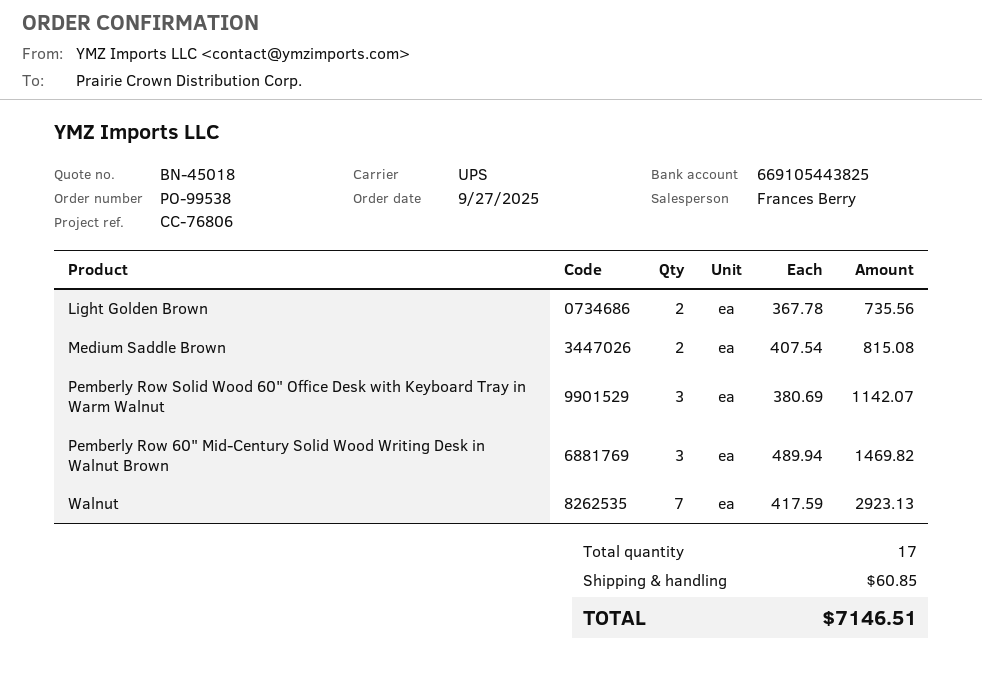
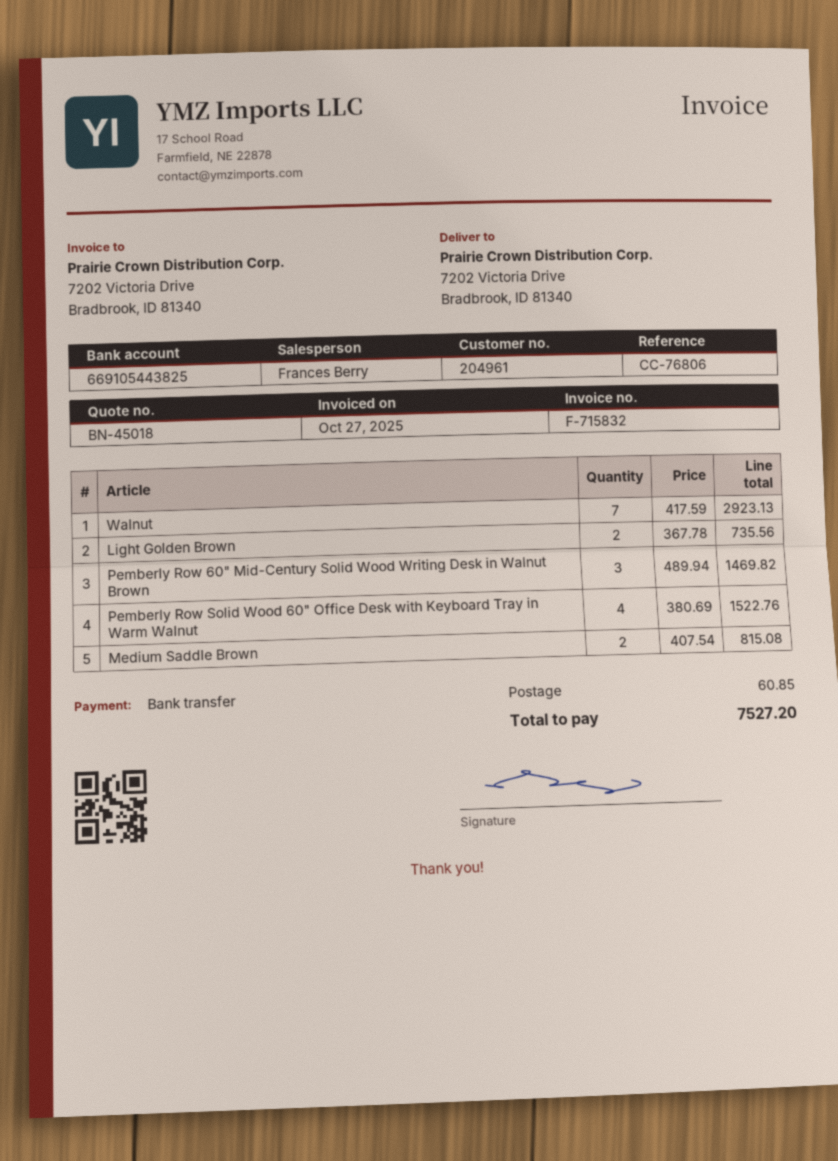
Pemberly Row Solid Wood 60" Office Desk with Keyboard Tray in Warm Walnut: 3 x 380.69 = 1142.07 -> 4 x 380.69 = 1522.76
total: 7146.51 -> 7527.20

